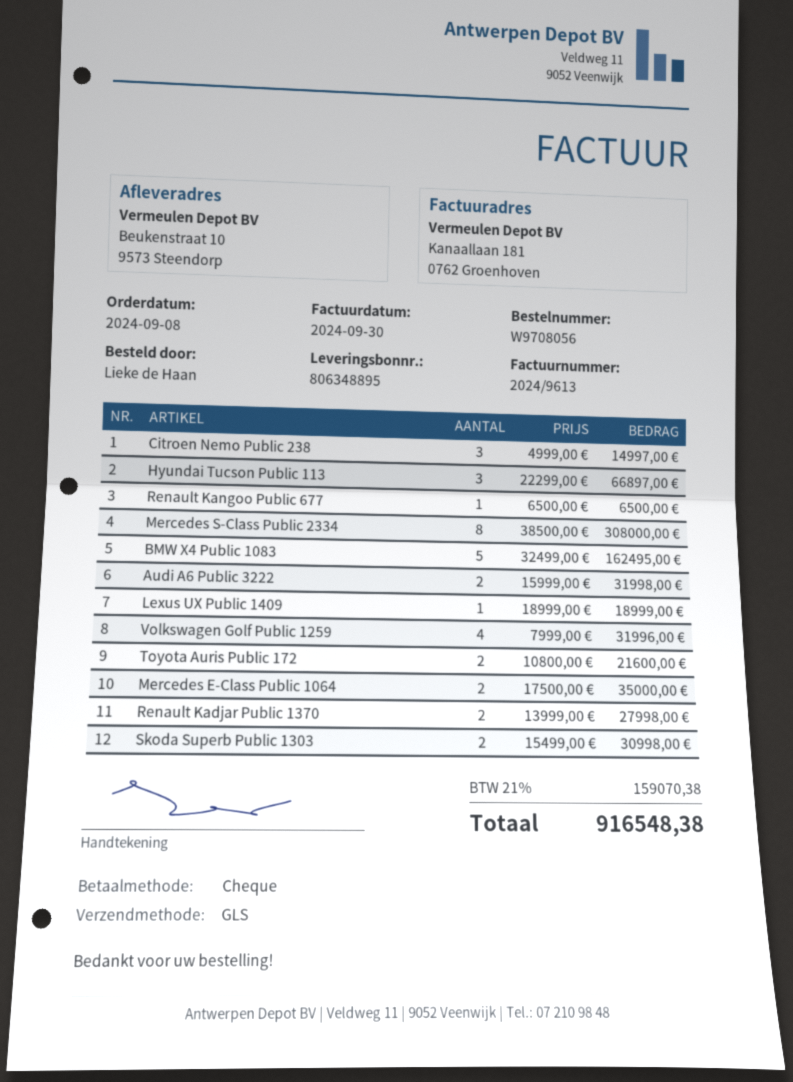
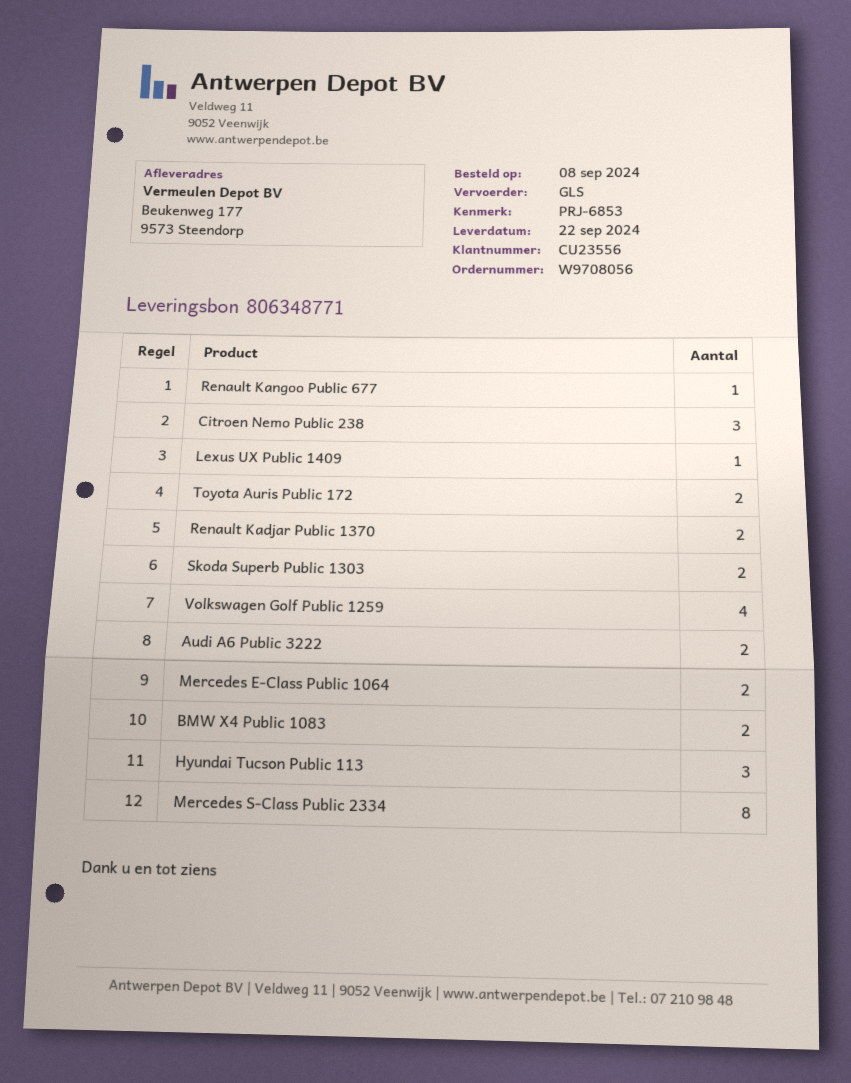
delivery note number: 806348895 -> 806348771
ship to: Beukenstraat 10, 9573 Steendorp -> Beukenweg 177, 9573 Steendorp
BMW X4 Public 1083: 5 -> 2

